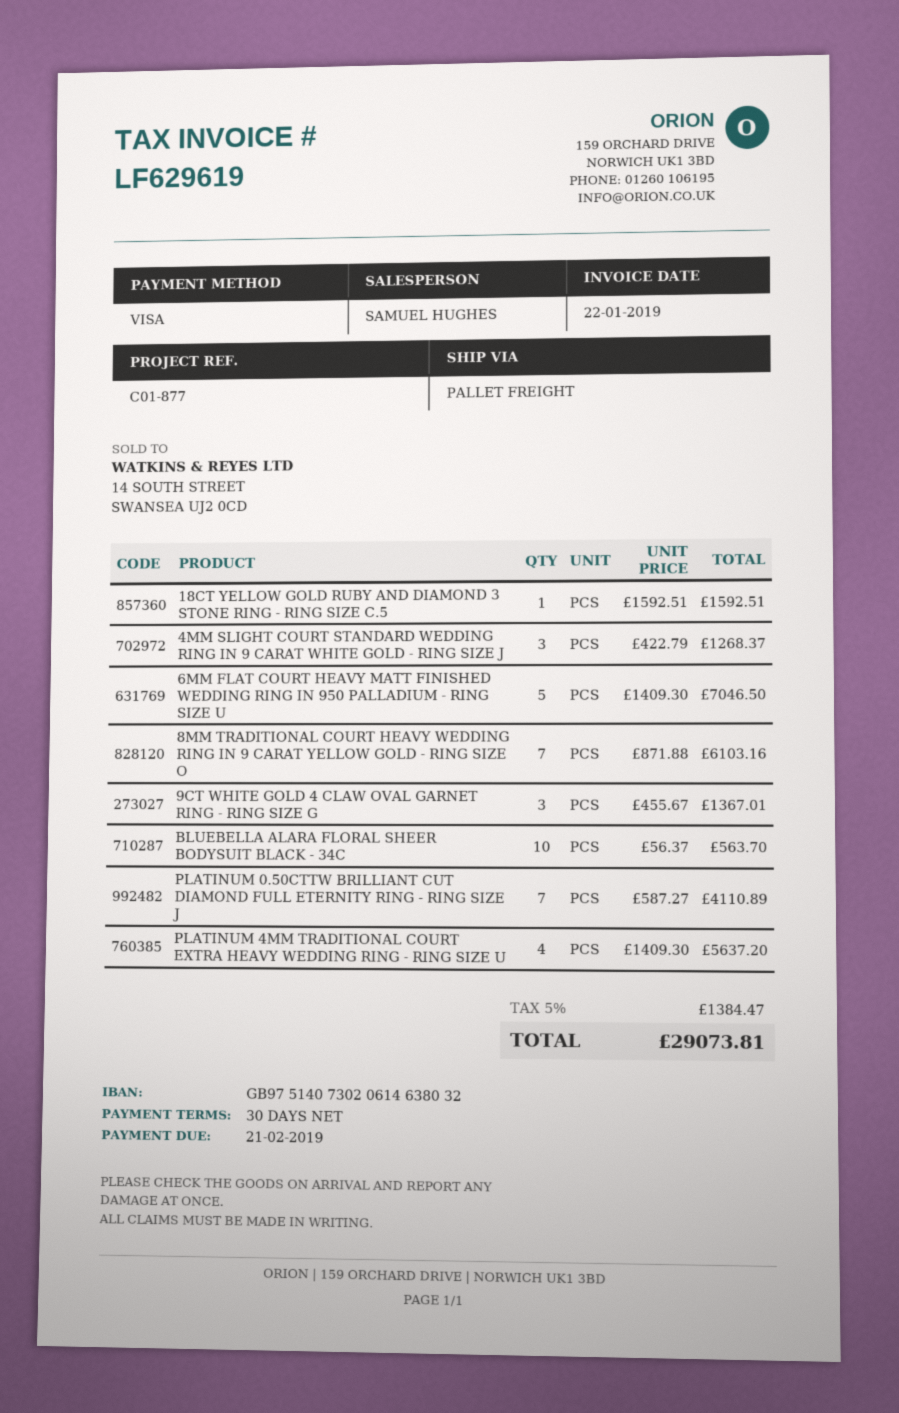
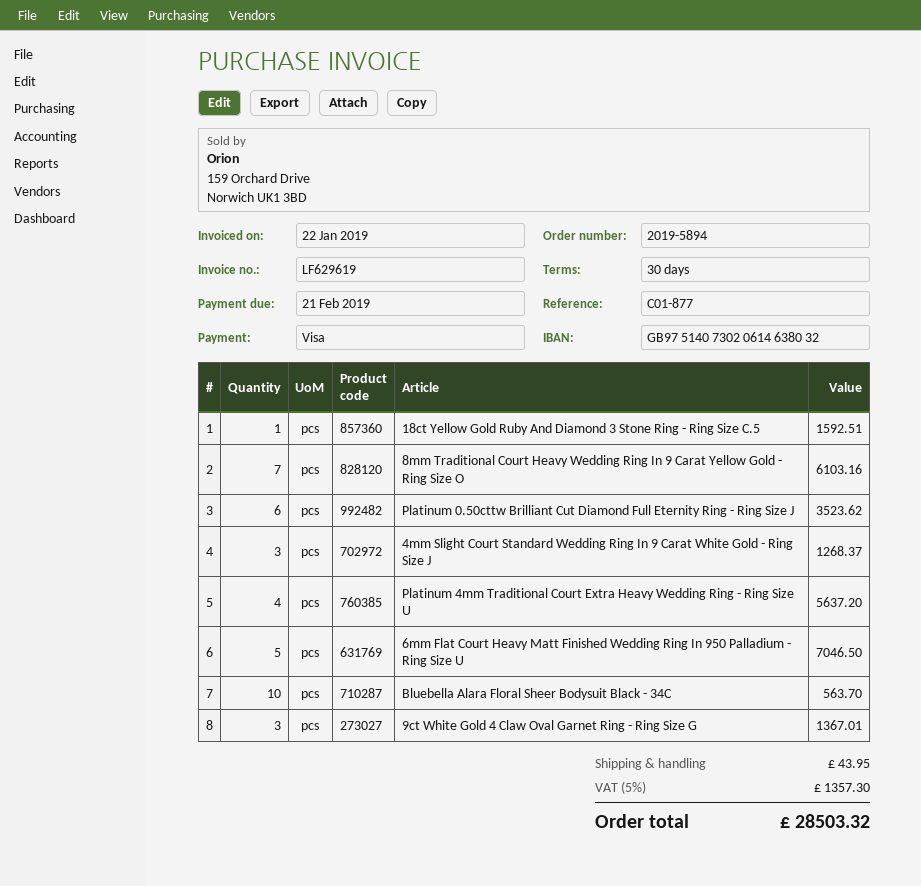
PLATINUM 0.50CTTW BRILLIANT CUT DIAMOND FULL ETERNITY RING - RING SIZE J: 7 for 4110.89 -> 6 for 3523.62
shipping: none -> 43.95
tax: 5% = 1384.47 -> 5% = 1357.30
total: 29073.81 -> 28503.32

